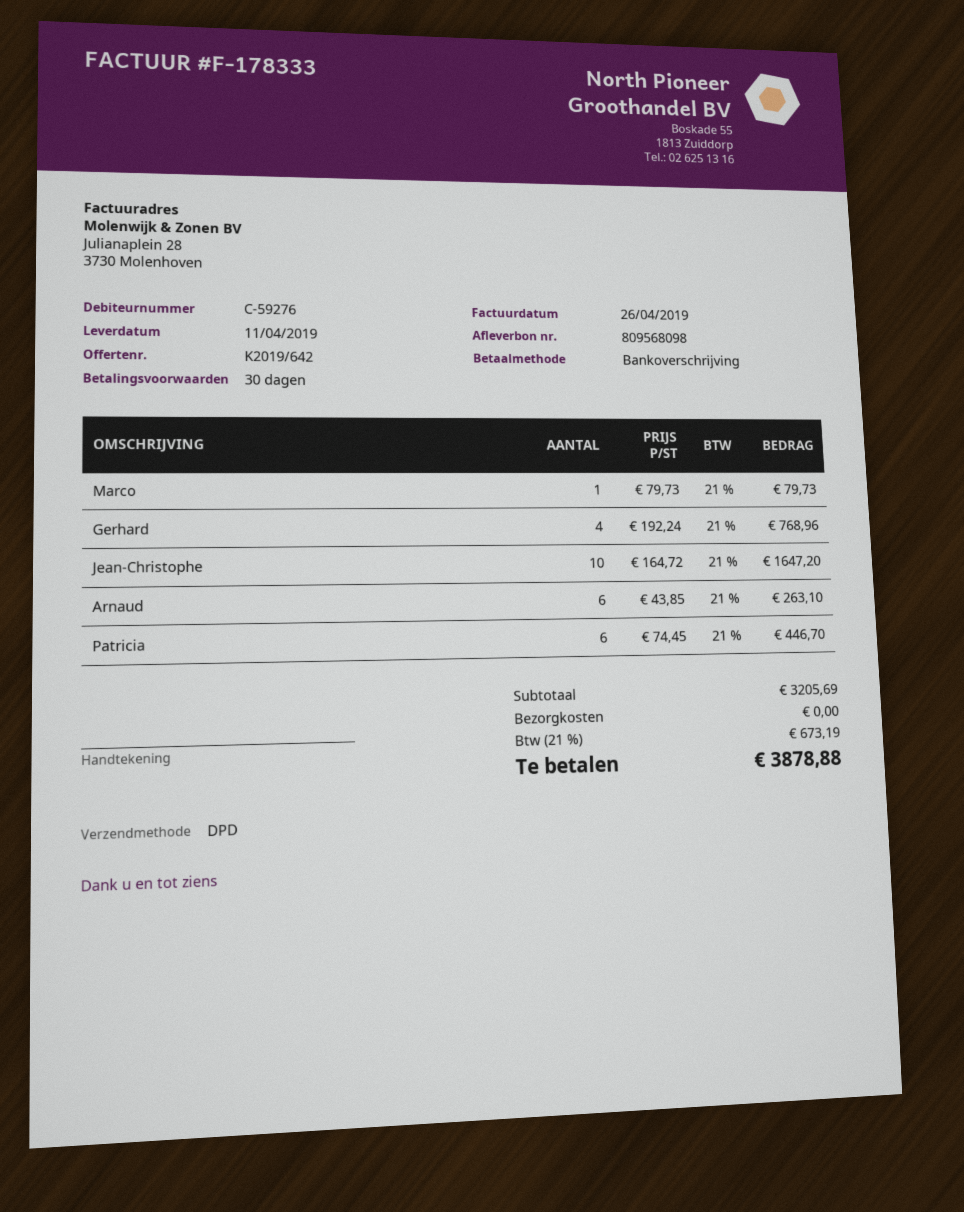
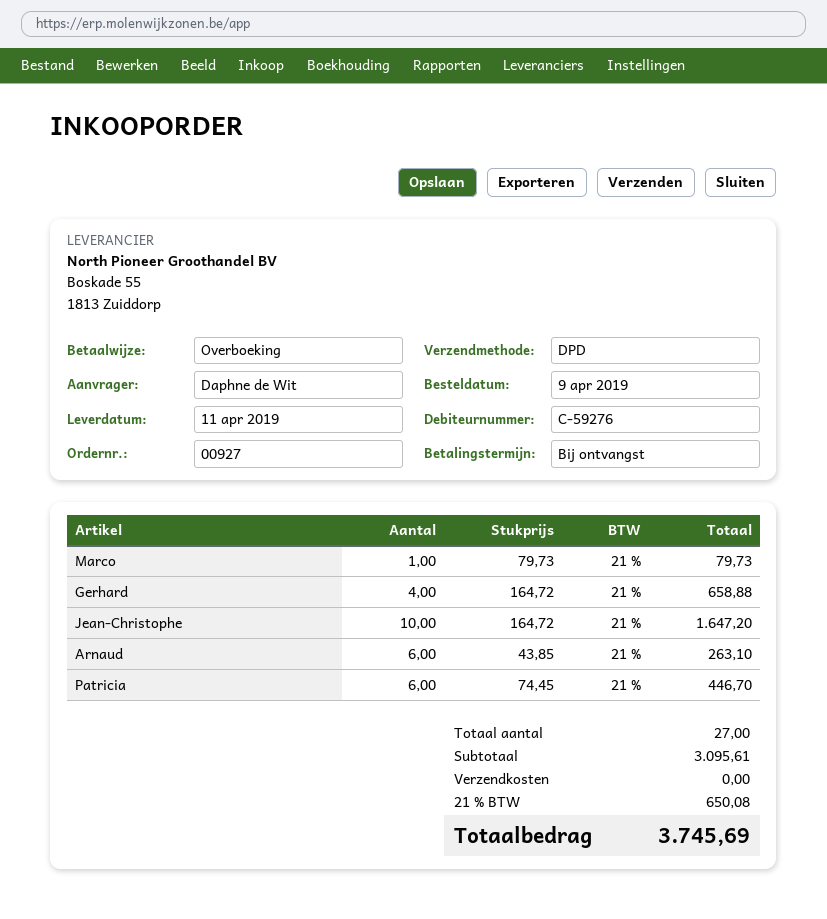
payment terms: 30 days -> on receipt
Gerhard: 4 x 192.24 = 768.96 -> 4 x 164.72 = 658.88
subtotal: 3205.69 -> 3095.61
tax: 21% = 673.19 -> 21% = 650.08
total: 3878.88 -> 3745.69

